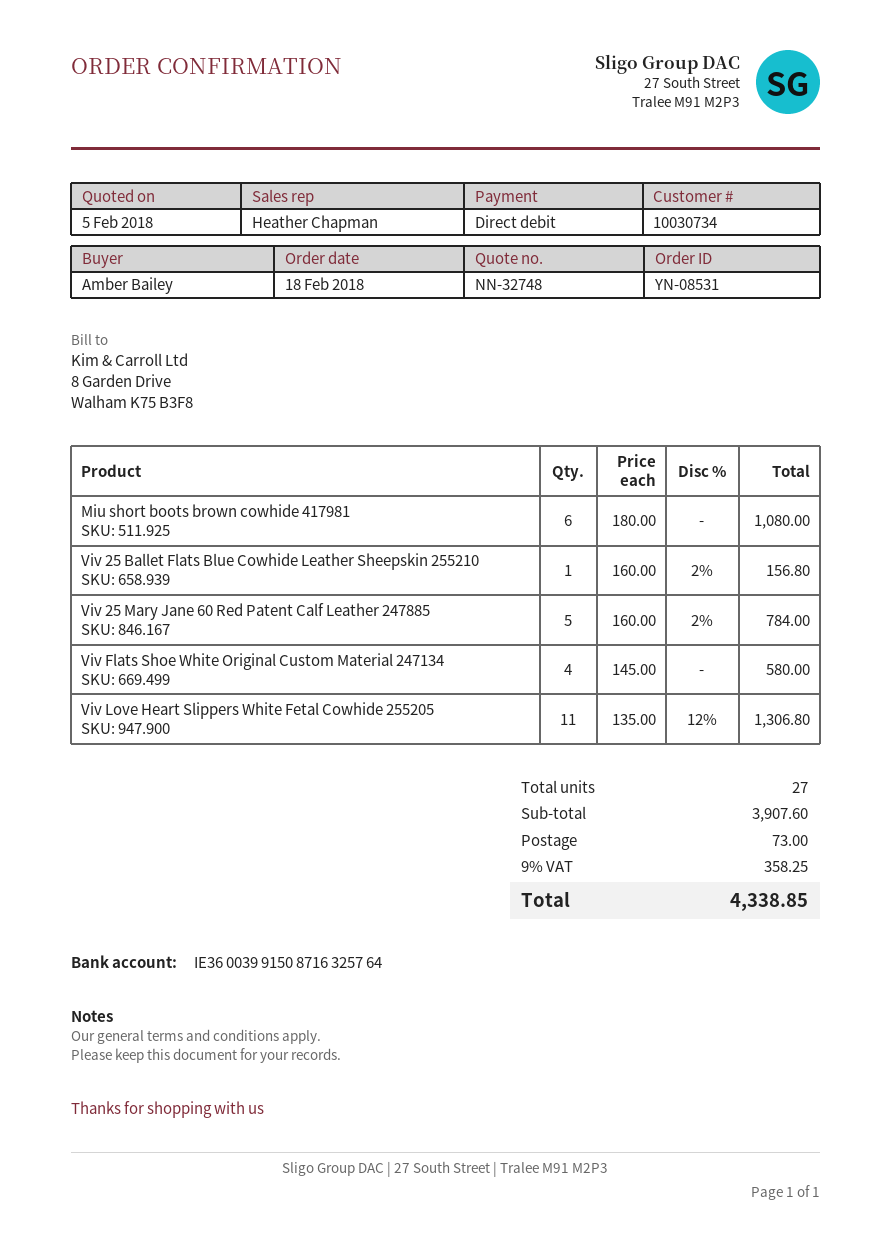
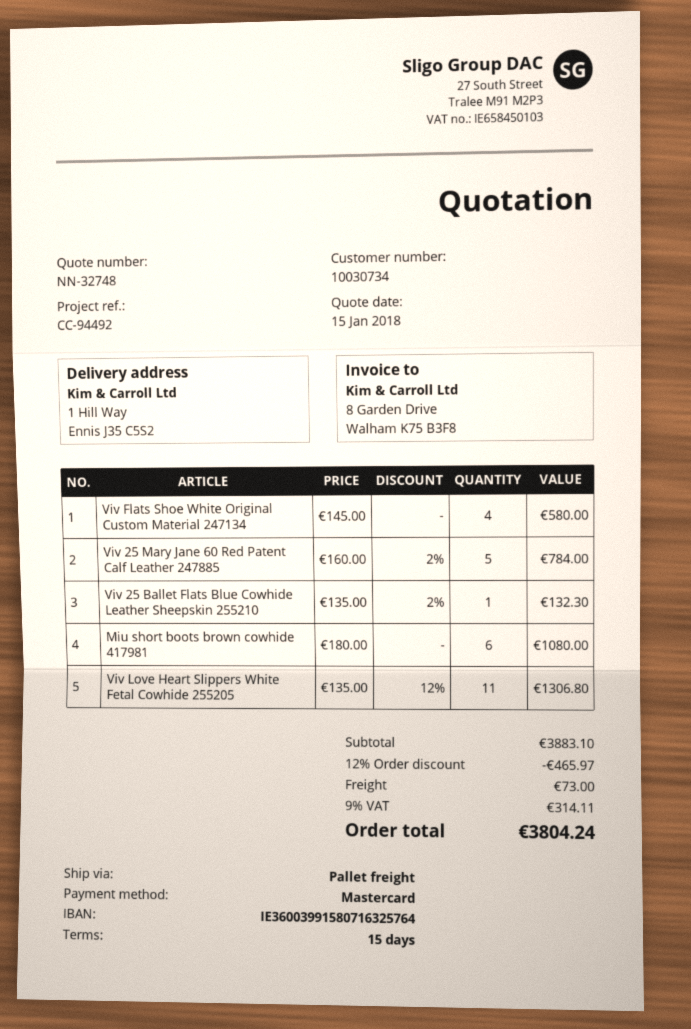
quote date: 2018-02-05 -> 2018-01-15
payment method: direct debit -> Mastercard
bank account: IE36003991508716325764 -> IE36003991580716325764
Viv 25 Ballet Flats Blue Cowhide Leather Sheepskin 255210: 1 x 160.00 - 2% = 156.80 -> 1 x 135.00 - 2% = 132.30
subtotal: 3907.60 -> 3883.10
discount: none -> 12% = 465.97
tax: 9% = 358.25 -> 9% = 314.11
total: 4338.85 -> 3804.24

